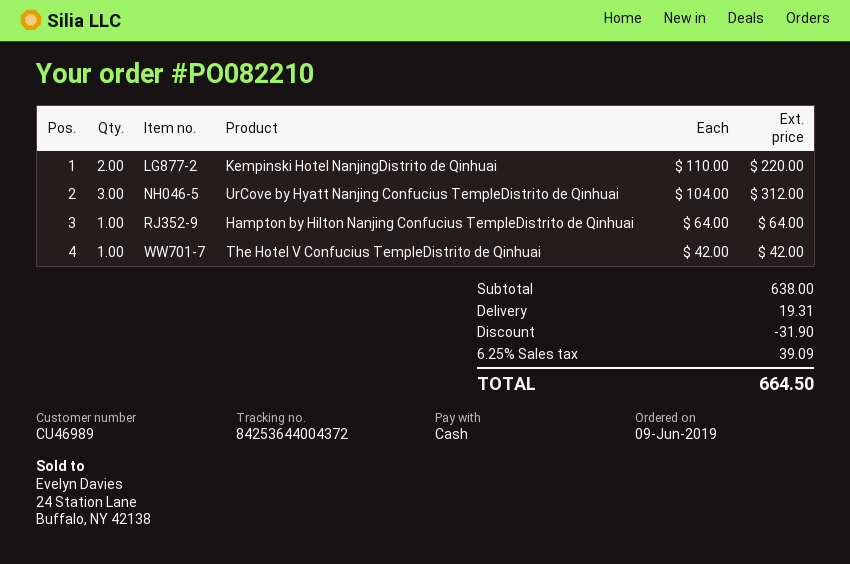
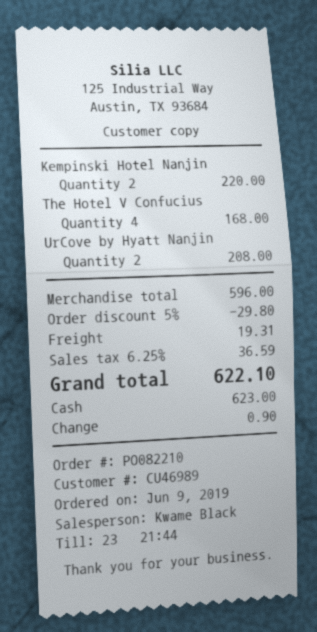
UrCove by Hyatt Nanjing Confucius TempleDistrito de Qinhuai: 3 for 312.00 -> 2 for 208.00
Hampton by Hilton Nanjing Confucius TempleDistrito de Qinhuai: 1 for 64.00 -> none
The Hotel V Confucius TempleDistrito de Qinhuai: 1 for 42.00 -> 4 for 168.00
subtotal: 638.00 -> 596.00
discount: 31.90 -> 29.80
tax: 6.25% = 39.09 -> 6.25% = 36.59
total: 664.50 -> 622.10

